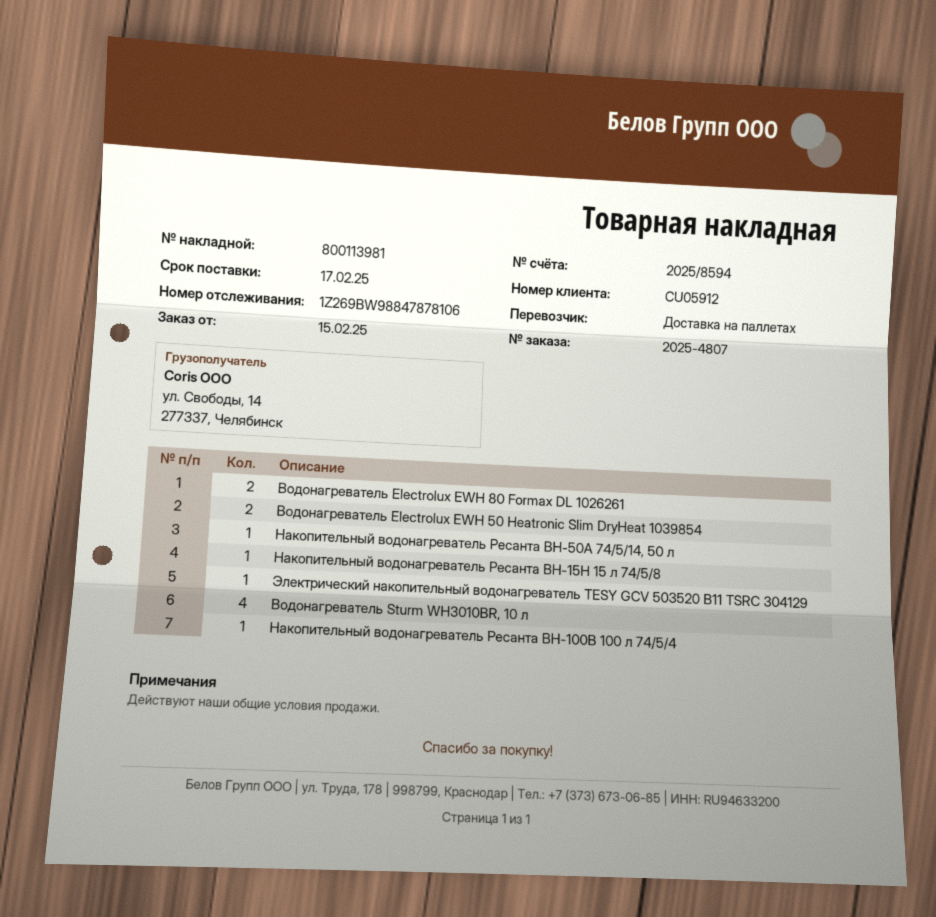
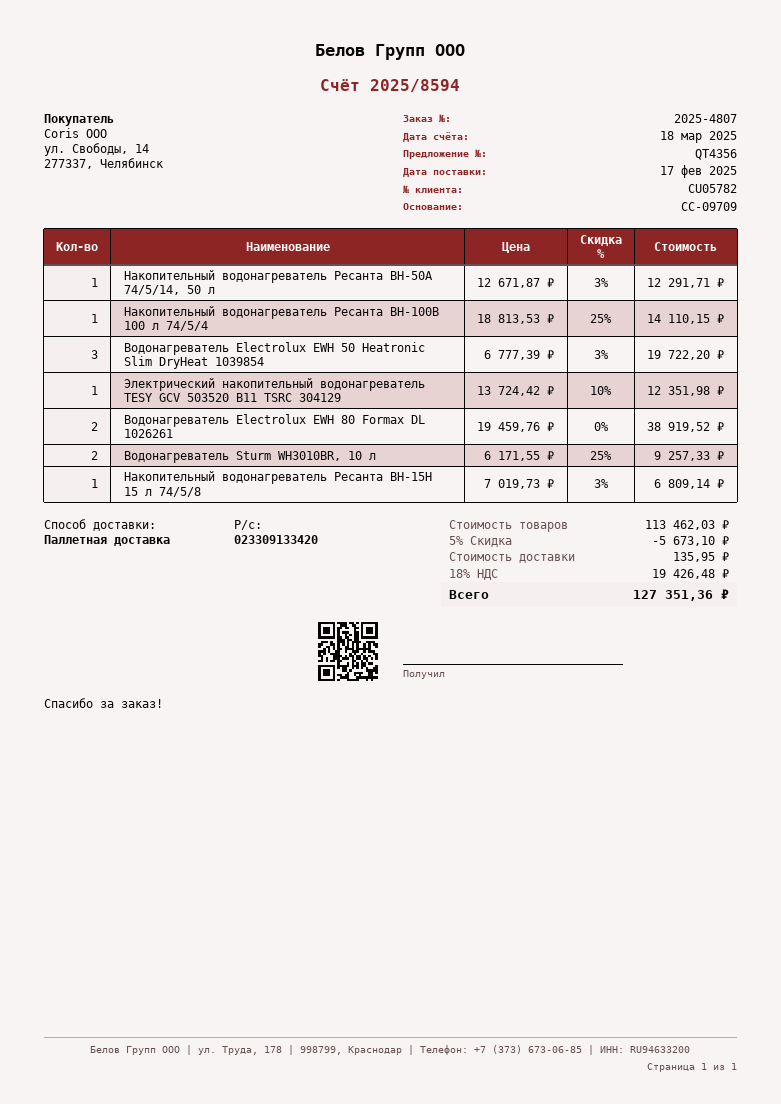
customer number: CU05912 -> CU05782
Водонагреватель Electrolux EWH 50 Heatronic Slim DryHeat 1039854: 2 -> 3
Водонагреватель Sturm WH3010BR, 10 л: 4 -> 2

